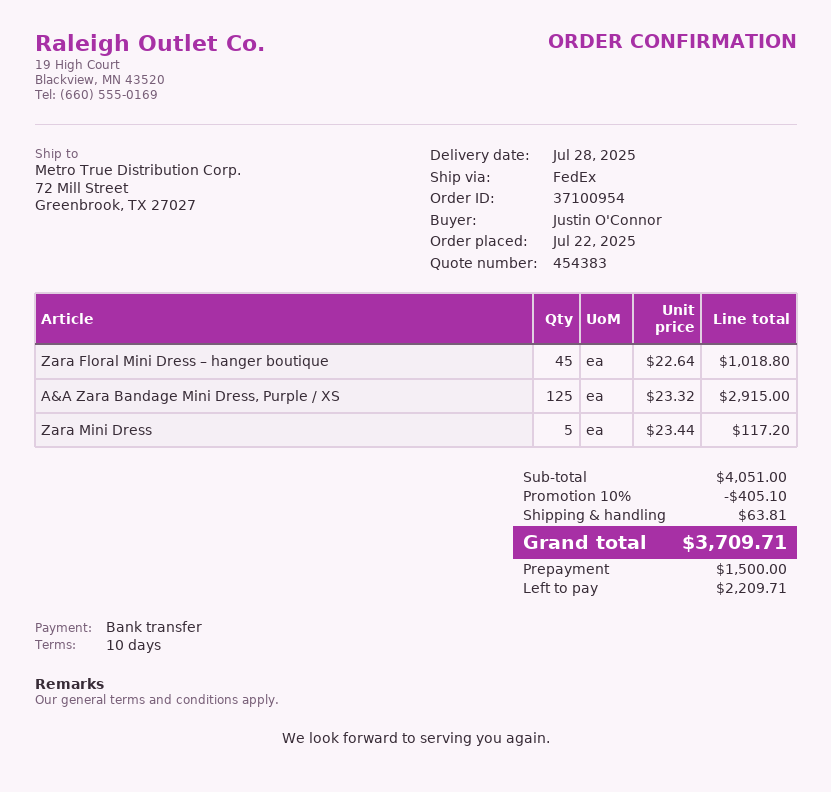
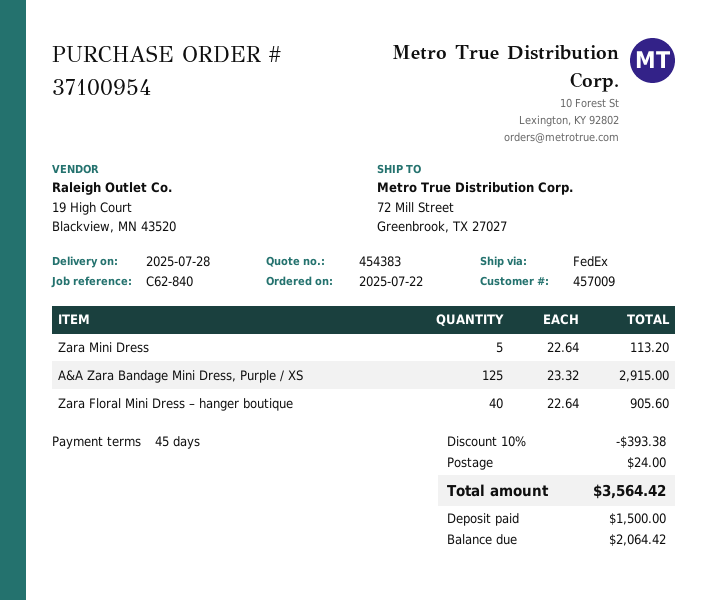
payment terms: 10 days -> 45 days
Zara Floral Mini Dress – hanger boutique: 45 x 22.64 = 1018.80 -> 40 x 22.64 = 905.60
Zara Mini Dress: 5 x 23.44 = 117.20 -> 5 x 22.64 = 113.20
discount: 10% = 405.10 -> 10% = 393.38
shipping: 63.81 -> 24.00
total: 3709.71 -> 3564.42
balance: 2209.71 -> 2064.42

